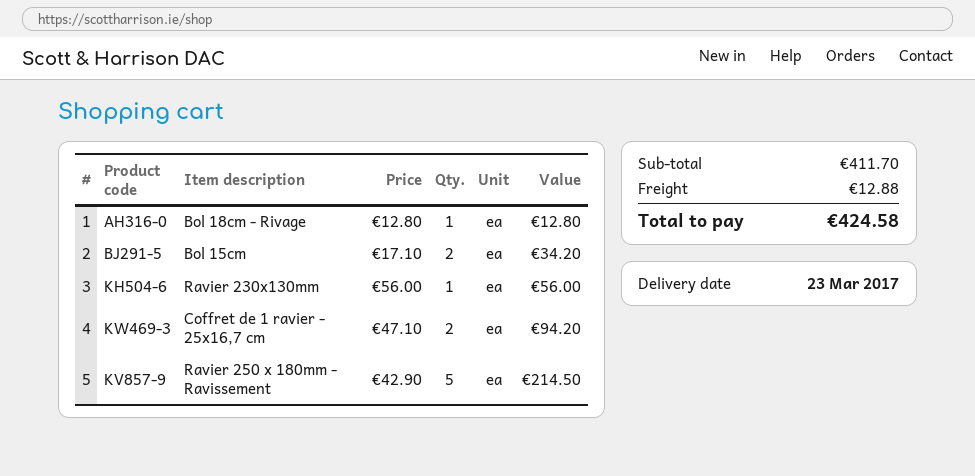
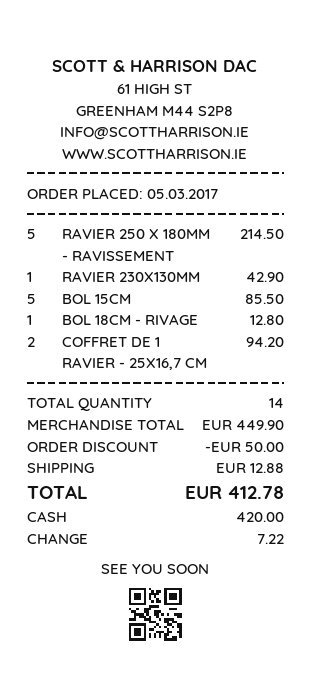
Bol 15cm: 2 for 34.20 -> 5 for 85.50
Ravier 230x130mm: 1 for 56.00 -> 1 for 42.90
subtotal: 411.70 -> 449.90
discount: none -> 50.00
total: 424.58 -> 412.78

